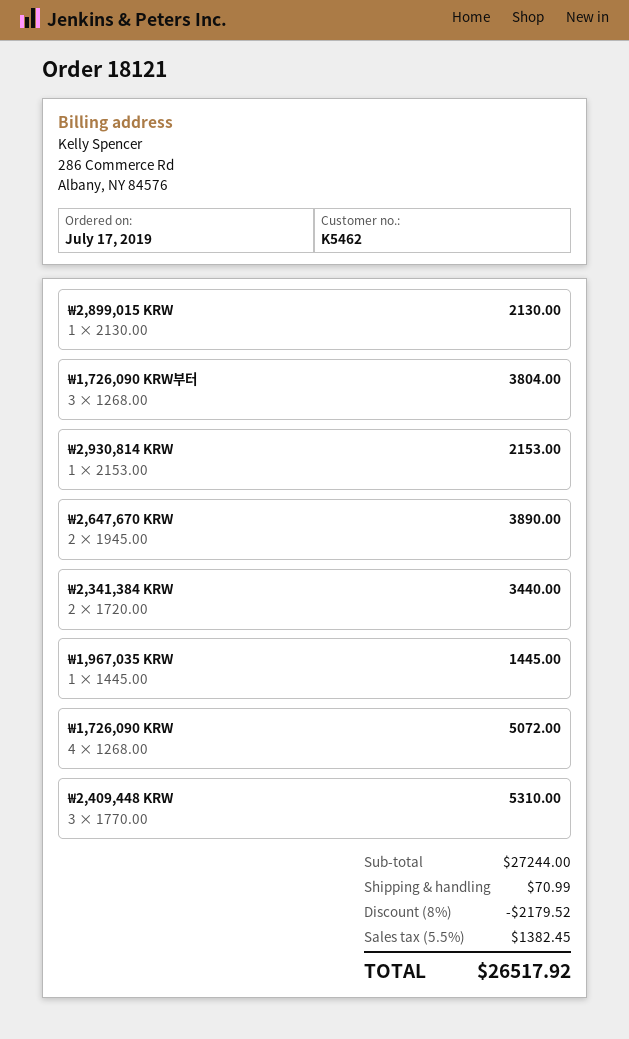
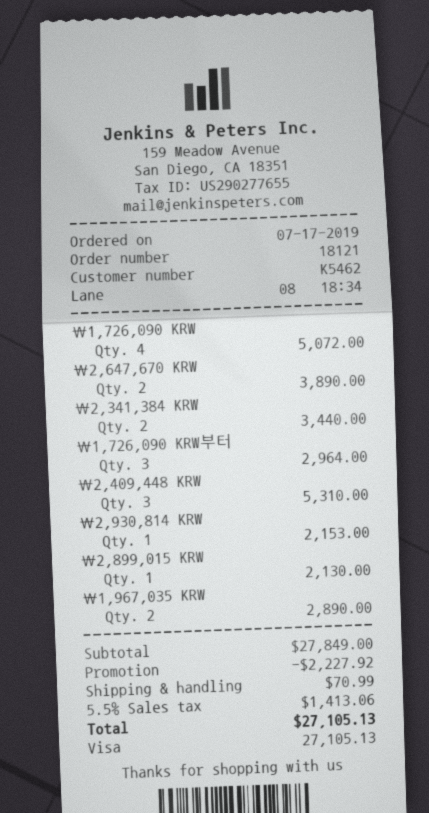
₩1,726,090 KRW부터: 3 for 3804.00 -> 3 for 2964.00
₩1,967,035 KRW: 1 for 1445.00 -> 2 for 2890.00
subtotal: 27244.00 -> 27849.00
discount: 2179.52 -> 2227.92
tax: 5.5% = 1382.45 -> 5.5% = 1413.06
total: 26517.92 -> 27105.13

